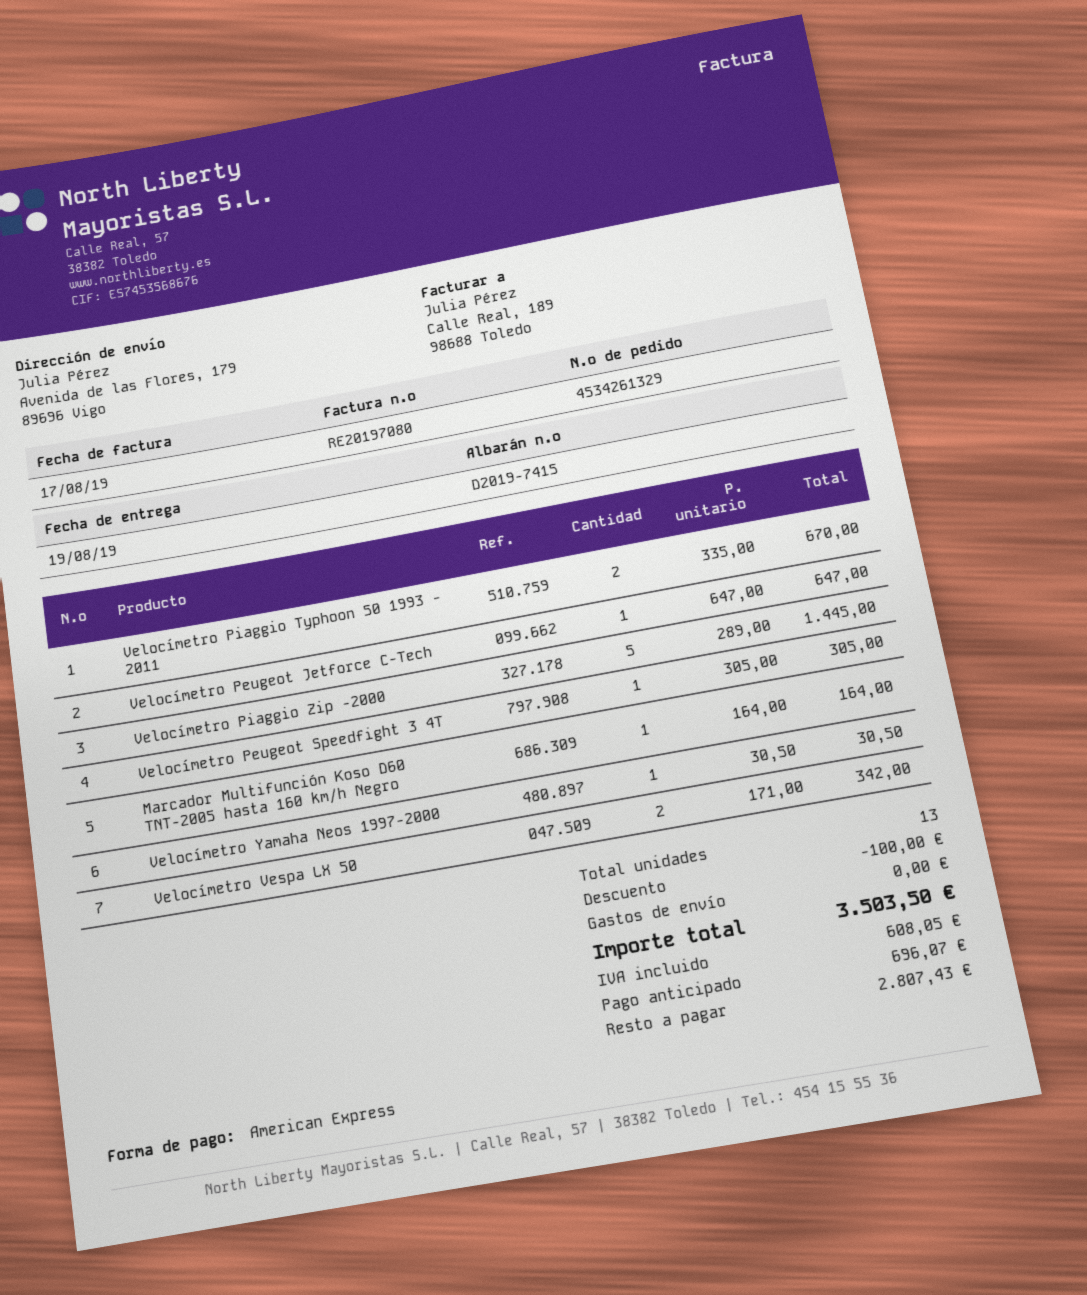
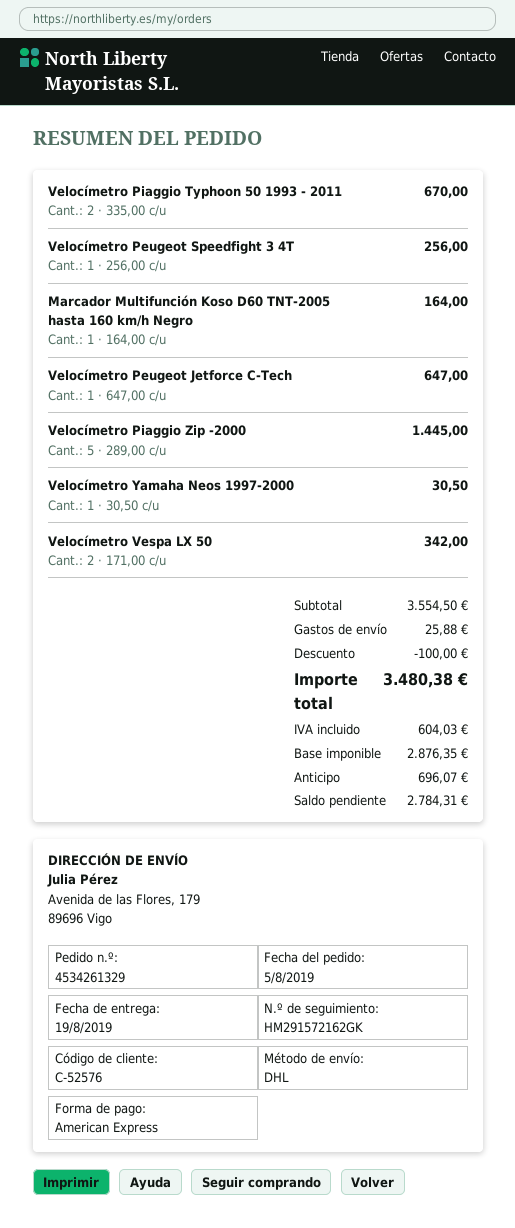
Velocímetro Peugeot Speedfight 3 4T: 1 x 305.00 = 305.00 -> 1 x 256.00 = 256.00
shipping: 0.00 -> 25.88
tax: 608.05 -> 604.03
total: 3503.50 -> 3480.38
balance: 2807.43 -> 2784.31

